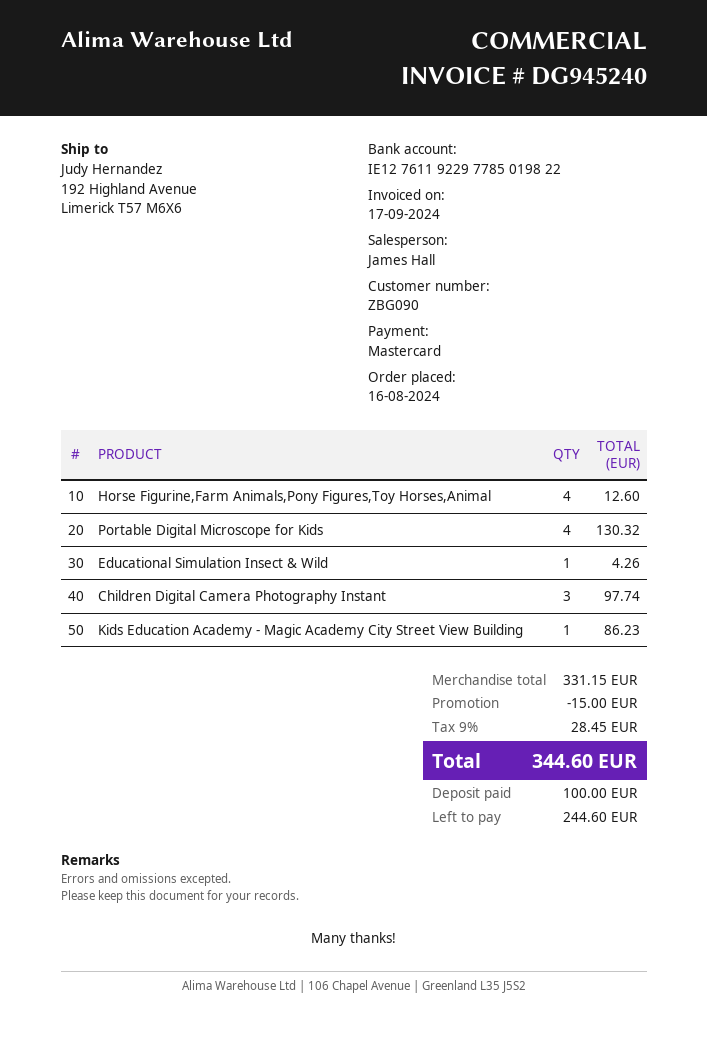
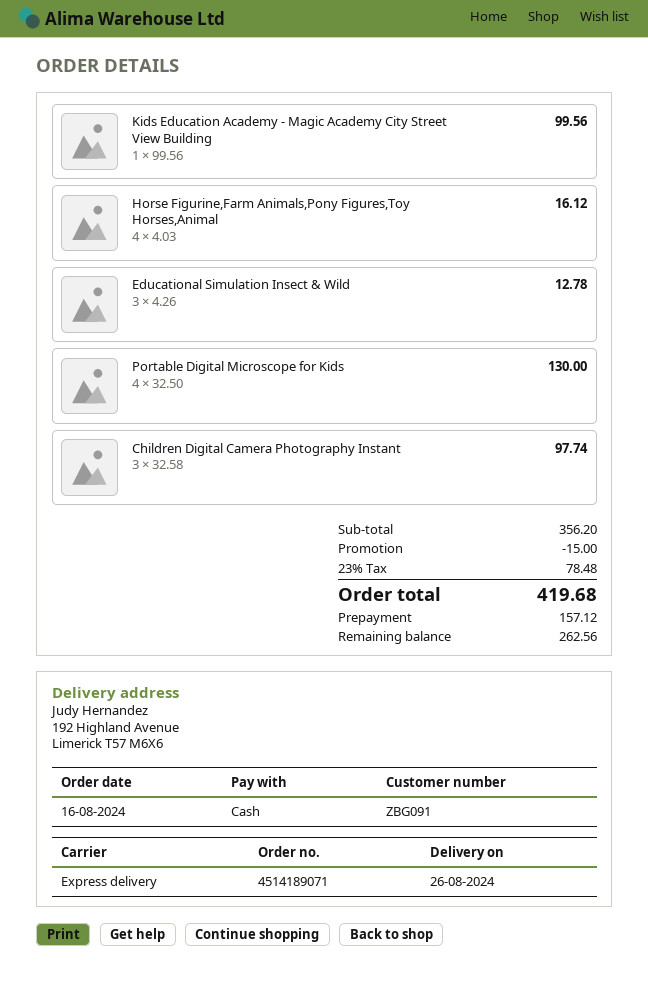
customer number: ZBG090 -> ZBG091
payment method: Mastercard -> cash
Horse Figurine,Farm Animals,Pony Figures,Toy Horses,Animal: 4 for 12.60 -> 4 for 16.12
Portable Digital Microscope for Kids: 4 for 130.32 -> 4 for 130.00
Educational Simulation Insect & Wild: 1 for 4.26 -> 3 for 12.78
Kids Education Academy - Magic Academy City Street View Building: 1 for 86.23 -> 1 for 99.56
subtotal: 331.15 -> 356.20
tax: 9% = 28.45 -> 23% = 78.48
total: 344.60 -> 419.68
deposit: 100.00 -> 157.12
balance: 244.60 -> 262.56

